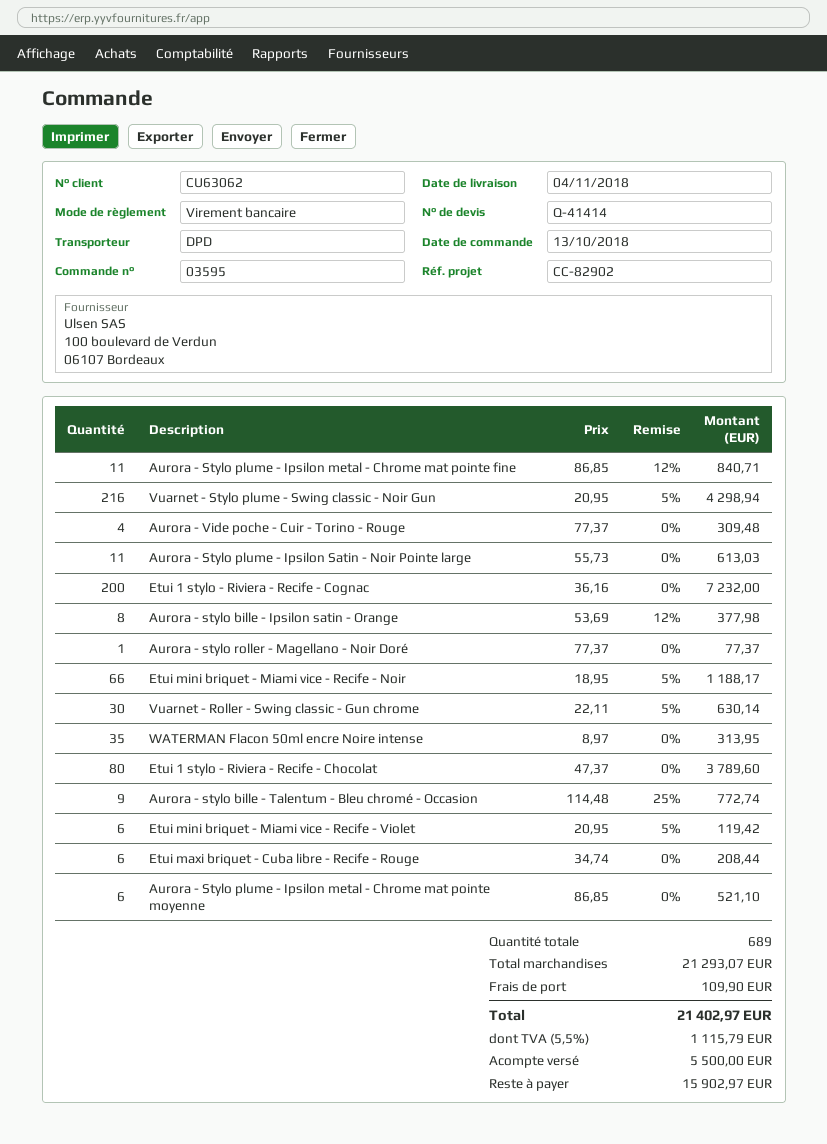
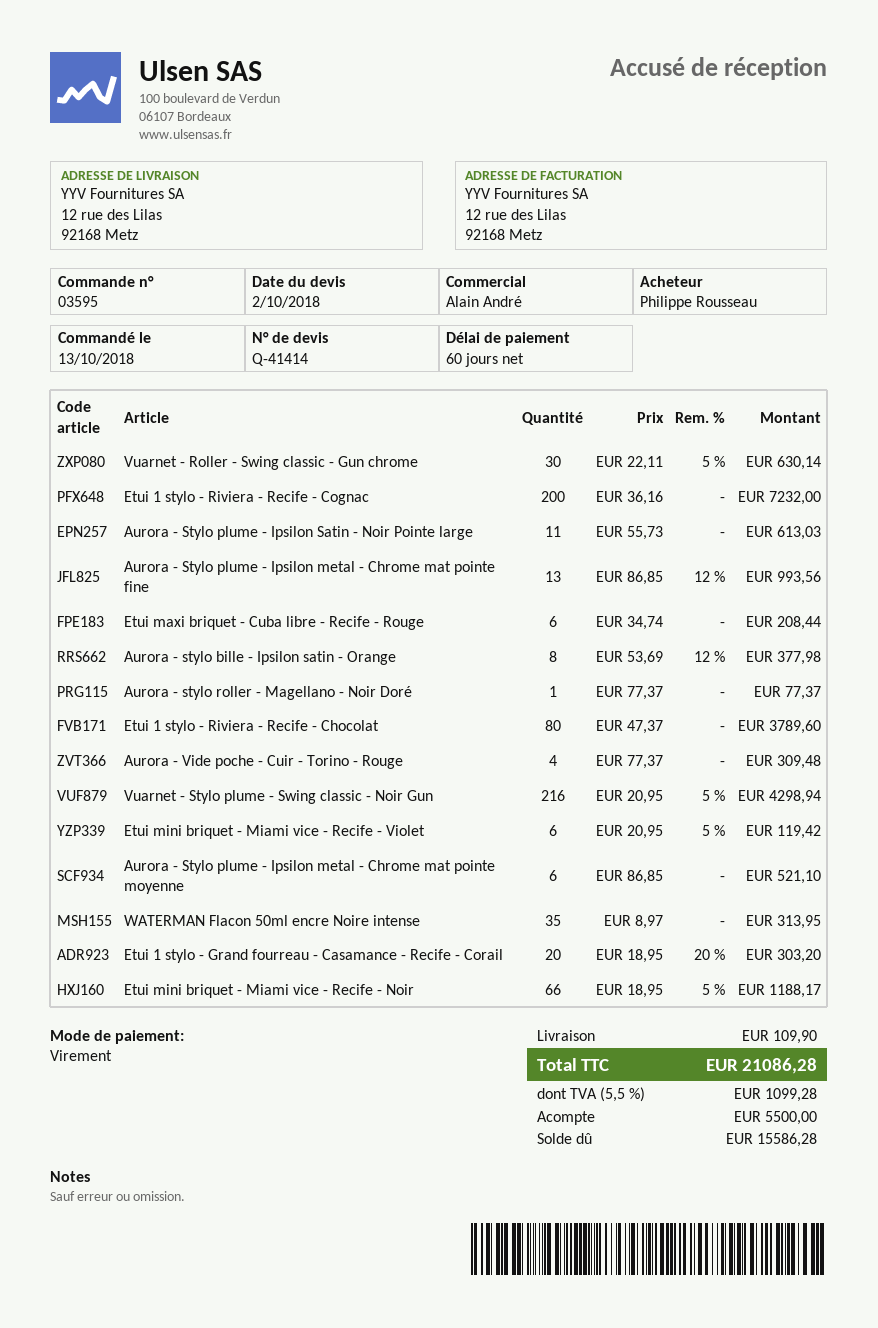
Aurora - Stylo plume - Ipsilon metal - Chrome mat pointe fine: 11 x 86.85 - 12% = 840.71 -> 13 x 86.85 - 12% = 993.56
Aurora - stylo bille - Talentum - Bleu chromé - Occasion: 9 x 114.48 - 25% = 772.74 -> none
Etui 1 stylo - Grand fourreau - Casamance - Recife - Corail: none -> 20 x 18.95 - 20% = 303.20
tax: 5.5% = 1115.79 -> 5.5% = 1099.28
total: 21402.97 -> 21086.28
balance: 15902.97 -> 15586.28

